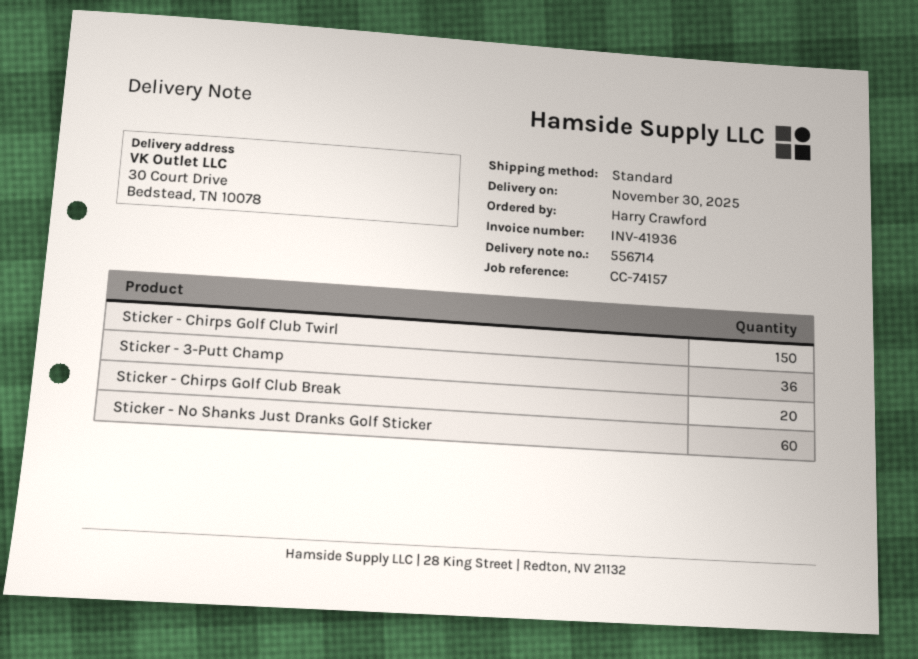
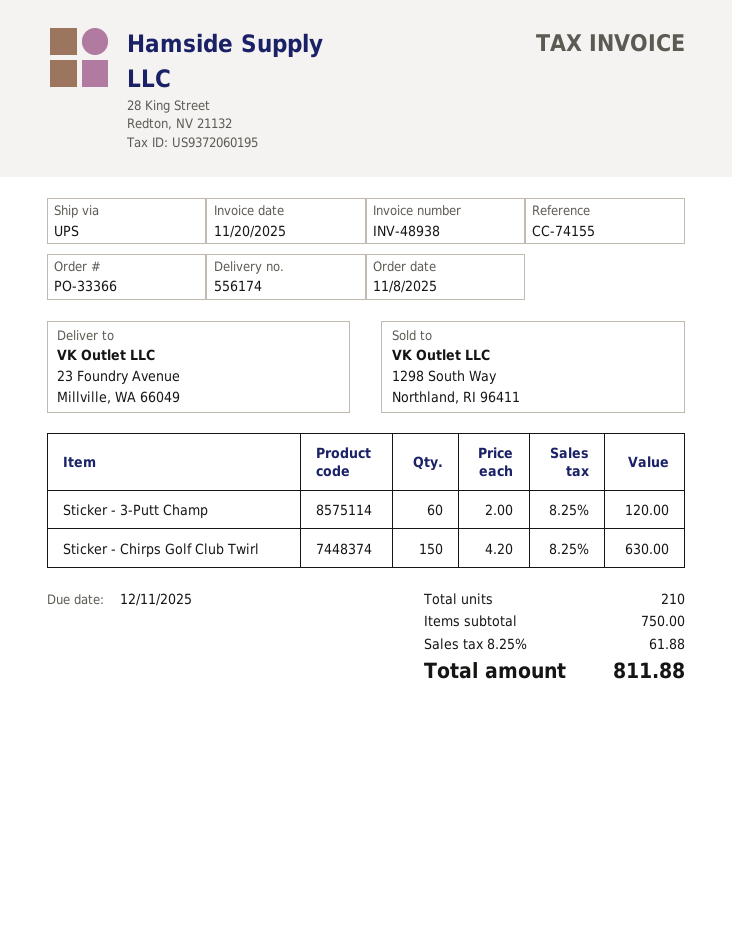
delivery note number: 556714 -> 556174
invoice number: INV-41936 -> INV-48938
reference: CC-74157 -> CC-74155
shipping method: standard -> UPS
ship to: 30 Court Drive, Bedstead, TN 10078 -> 23 Foundry Avenue, Millville, WA 66049
Sticker - 3-Putt Champ: 36 -> 60
Sticker - Chirps Golf Club Break: 20 -> none
Sticker - No Shanks Just Dranks Golf Sticker: 60 -> none

